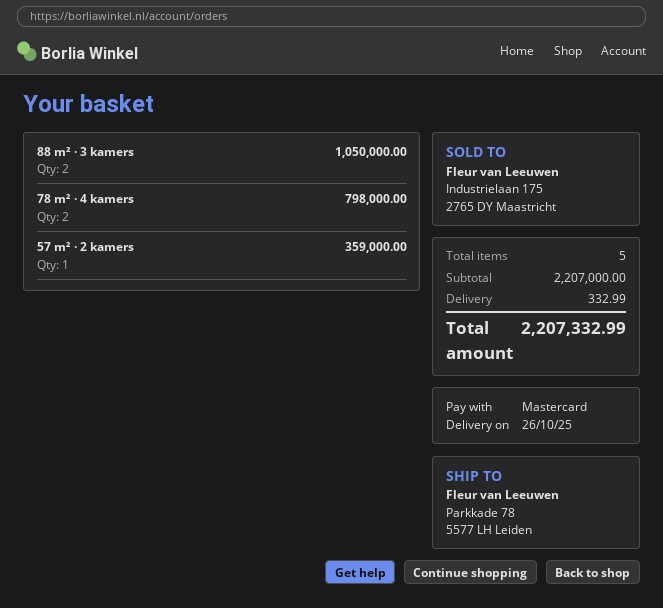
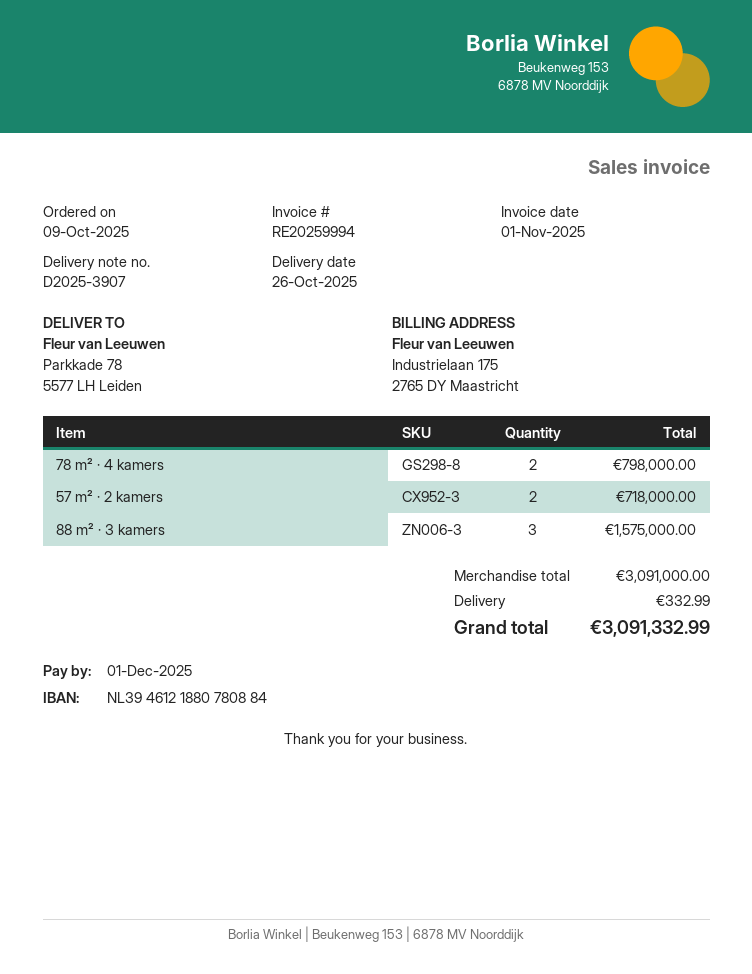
88 m² · 3 kamers: 2 for 1050000.00 -> 3 for 1575000.00
57 m² · 2 kamers: 1 for 359000.00 -> 2 for 718000.00
subtotal: 2207000.00 -> 3091000.00
total: 2207332.99 -> 3091332.99

